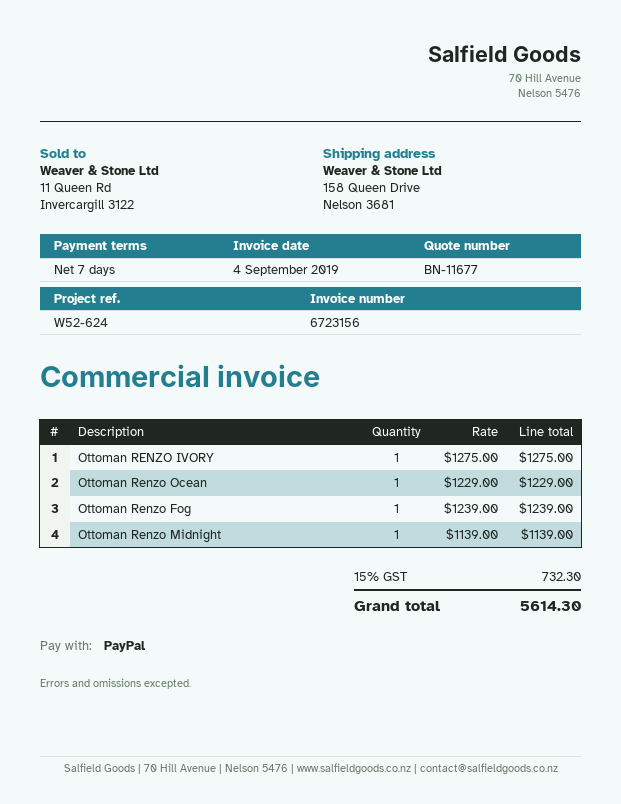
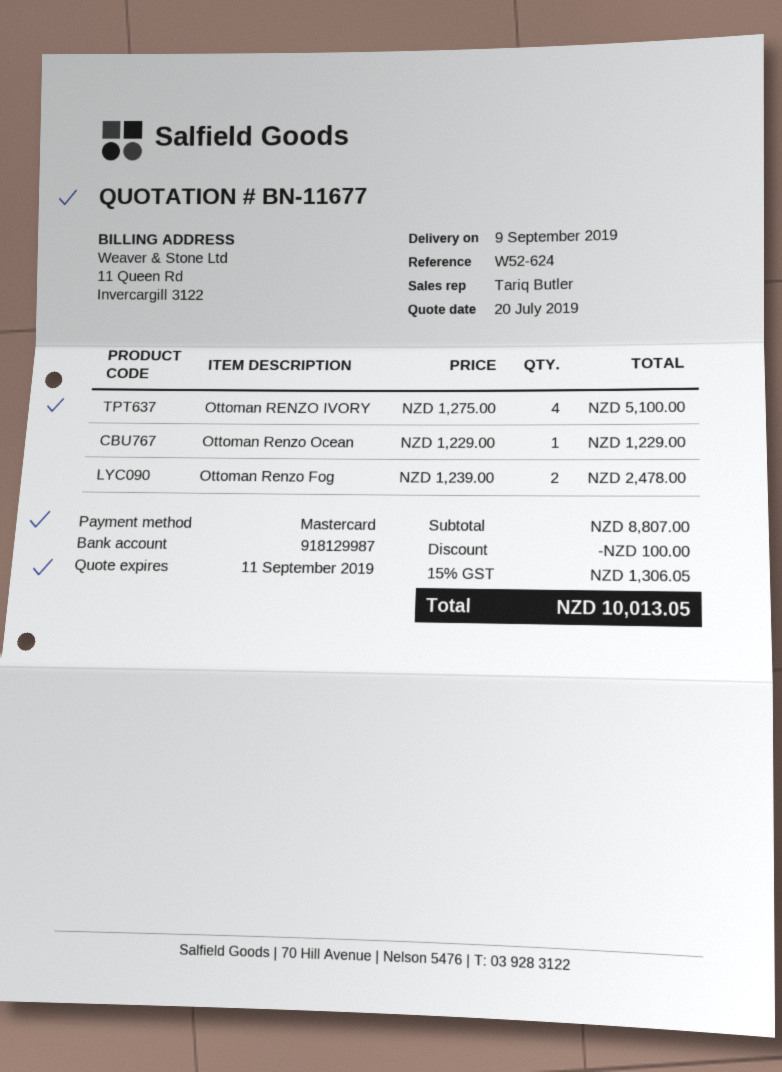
payment method: PayPal -> Mastercard
Ottoman RENZO IVORY: 1 x 1275.00 = 1275.00 -> 4 x 1275.00 = 5100.00
Ottoman Renzo Fog: 1 x 1239.00 = 1239.00 -> 2 x 1239.00 = 2478.00
Ottoman Renzo Midnight: 1 x 1139.00 = 1139.00 -> none
discount: none -> 100.00
tax: 15% = 732.30 -> 15% = 1306.05
total: 5614.30 -> 10013.05

